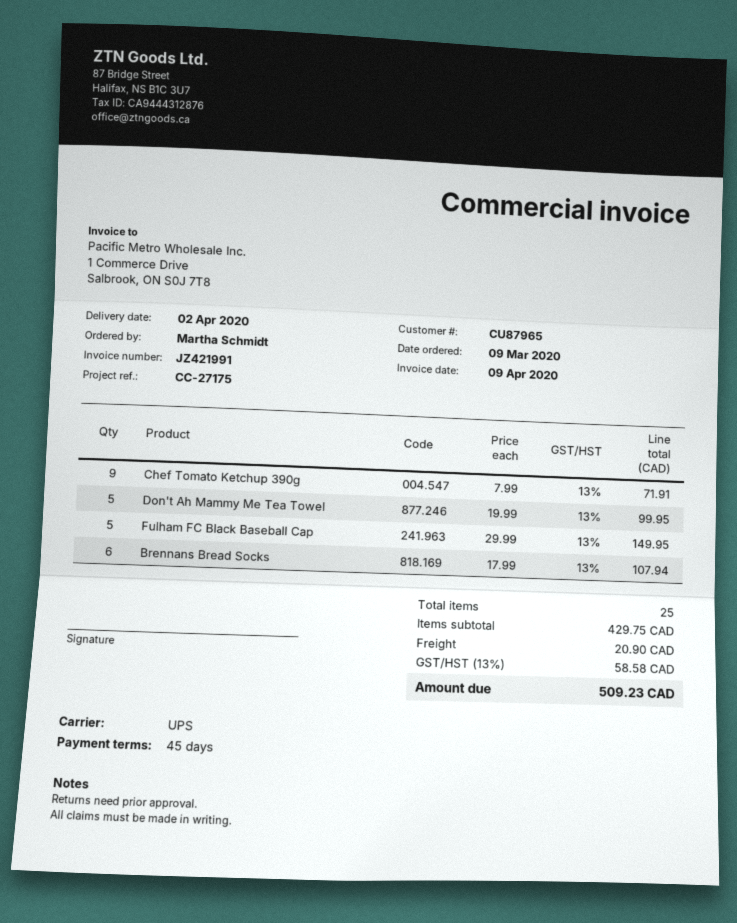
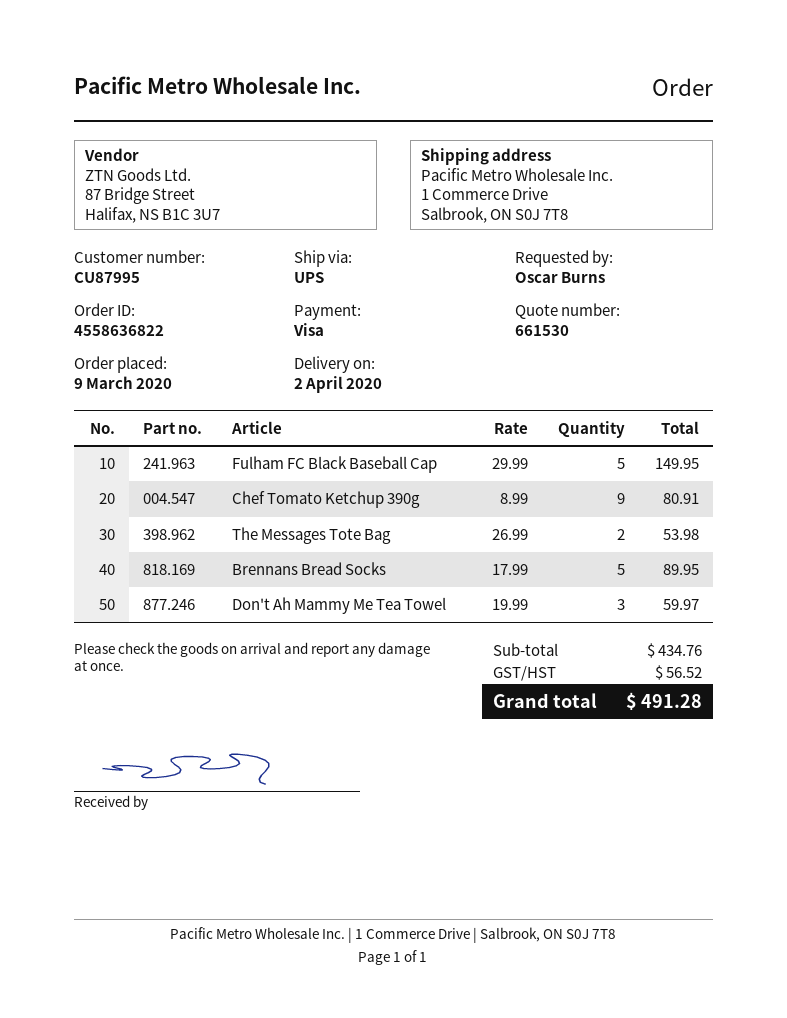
customer number: CU87965 -> CU87995
ordered by: Martha Schmidt -> Oscar Burns
Chef Tomato Ketchup 390g: 9 x 7.99 = 71.91 -> 9 x 8.99 = 80.91
Don't Ah Mammy Me Tea Towel: 5 x 19.99 = 99.95 -> 3 x 19.99 = 59.97
Brennans Bread Socks: 6 x 17.99 = 107.94 -> 5 x 17.99 = 89.95
The Messages Tote Bag: none -> 2 x 26.99 = 53.98
subtotal: 429.75 -> 434.76
shipping: 20.90 -> none
tax: 58.58 -> 56.52
total: 509.23 -> 491.28

